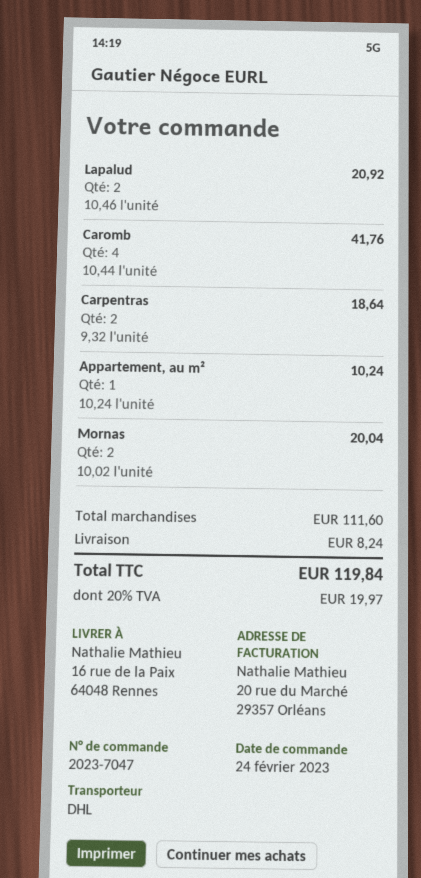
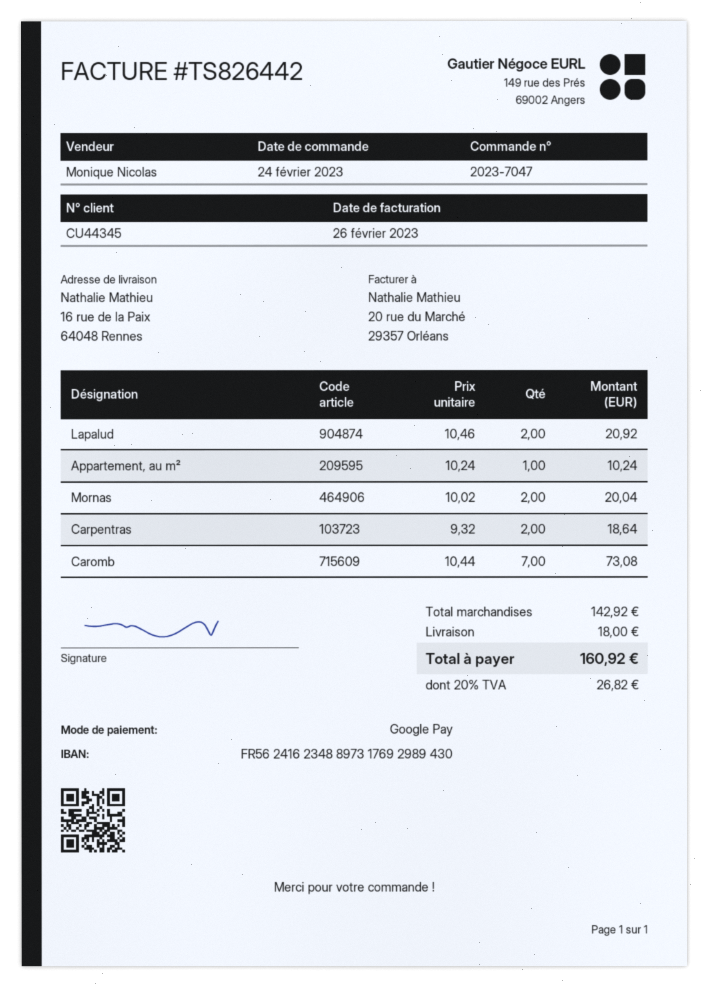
Caromb: 4 x 10.44 = 41.76 -> 7 x 10.44 = 73.08
subtotal: 111.60 -> 142.92
shipping: 8.24 -> 18.00
tax: 20% = 19.97 -> 20% = 26.82
total: 119.84 -> 160.92

